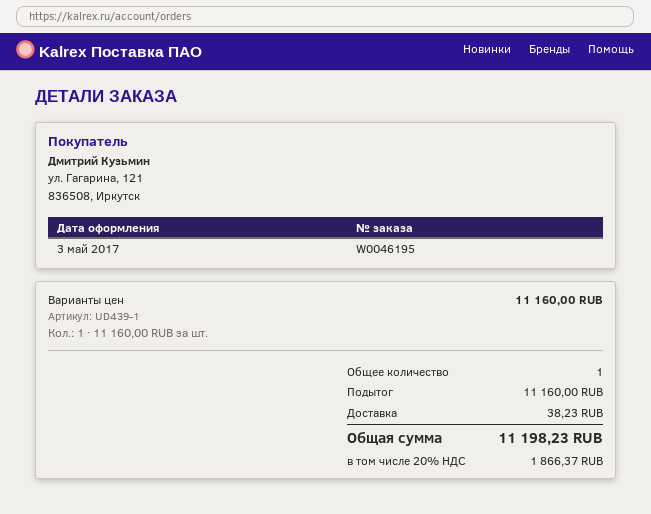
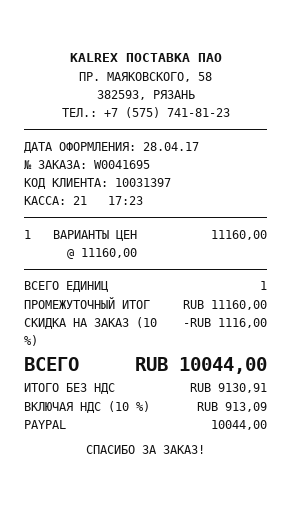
order number: W0046195 -> W0041695
order date: 2017-05-03 -> 2017-04-28
discount: none -> 10% = 1116.00
shipping: 38.23 -> none
tax: 20% = 1866.37 -> 10% = 913.09
total: 11198.23 -> 10044.00

